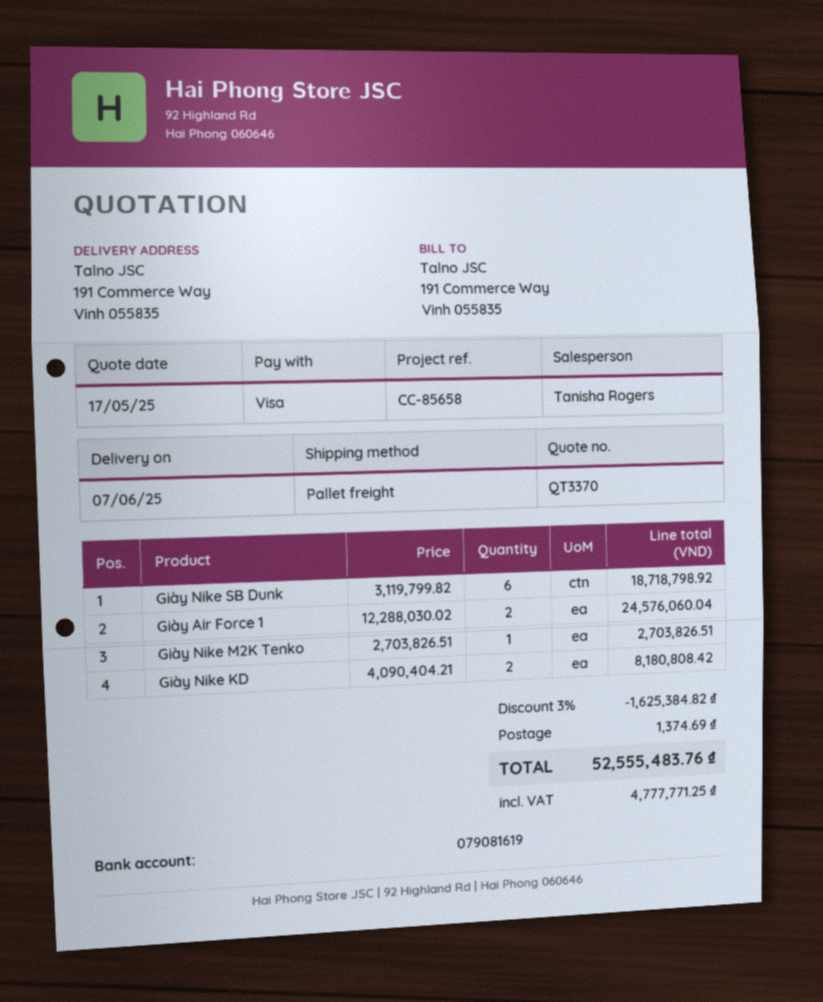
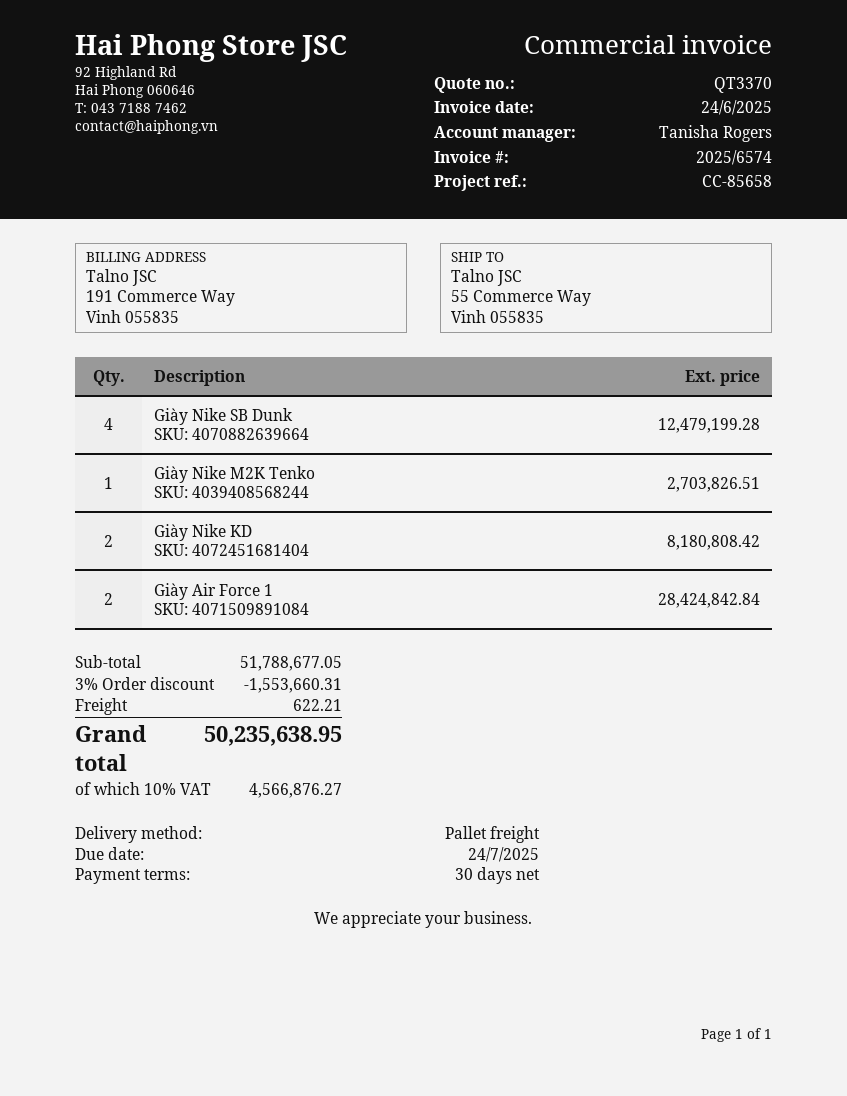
ship to: 191 Commerce Way, Vinh 055835 -> 55 Commerce Way, Vinh 055835
Giày Nike SB Dunk: 6 for 18718798.92 -> 4 for 12479199.28
Giày Air Force 1: 2 for 24576060.04 -> 2 for 28424842.84
discount: 3% = 1625384.82 -> 3% = 1553660.31
shipping: 1374.69 -> 622.21
tax: 4777771.25 -> 4566876.27
total: 52555483.76 -> 50235638.95

